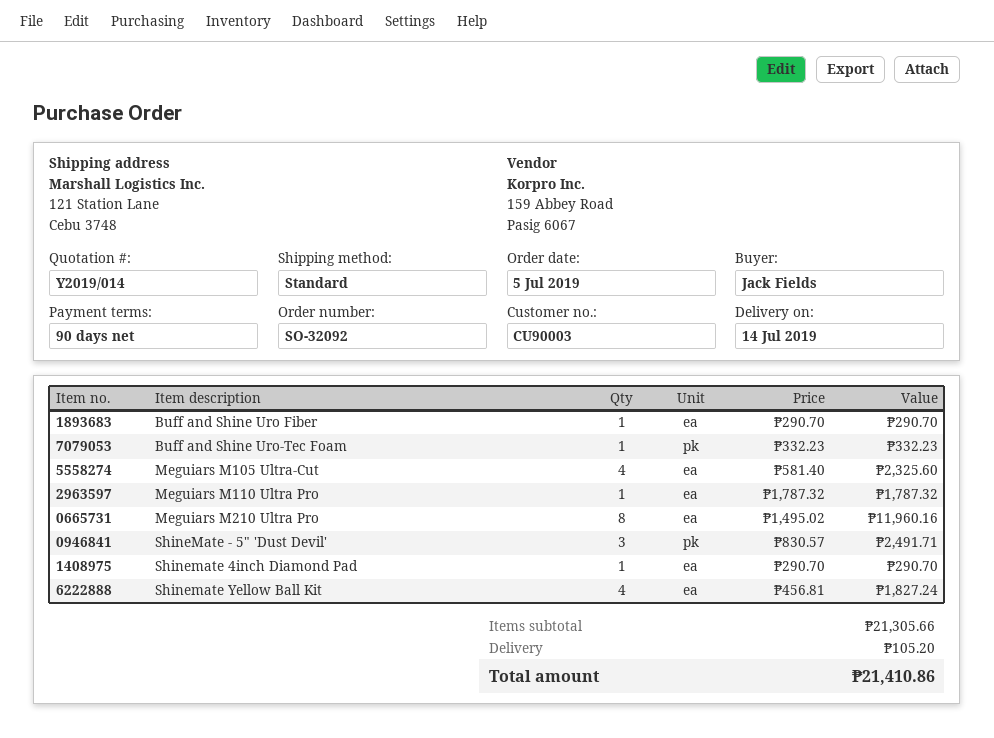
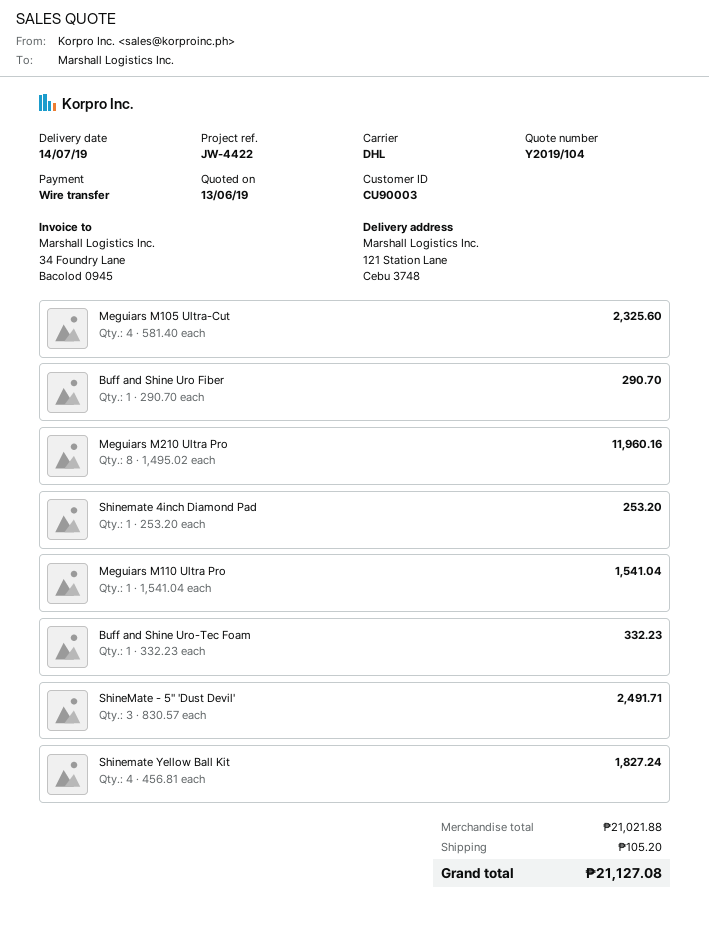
quote number: Y2019/014 -> Y2019/104
shipping method: standard -> DHL
Meguiars M110 Ultra Pro: 1 x 1787.32 = 1787.32 -> 1 x 1541.04 = 1541.04
Shinemate 4inch Diamond Pad: 1 x 290.70 = 290.70 -> 1 x 253.20 = 253.20
subtotal: 21305.66 -> 21021.88
total: 21410.86 -> 21127.08

